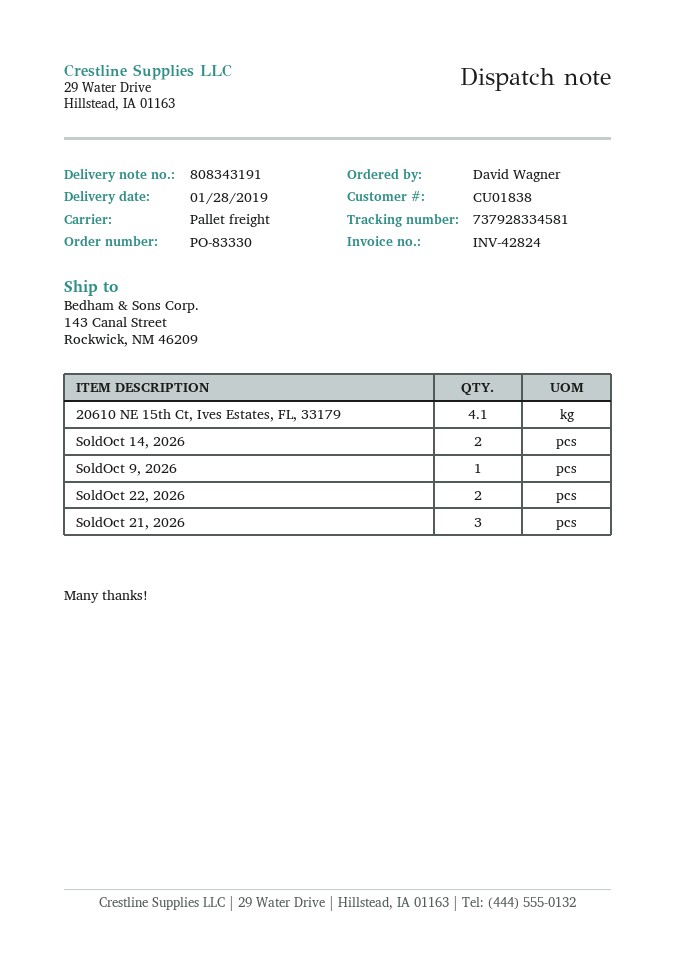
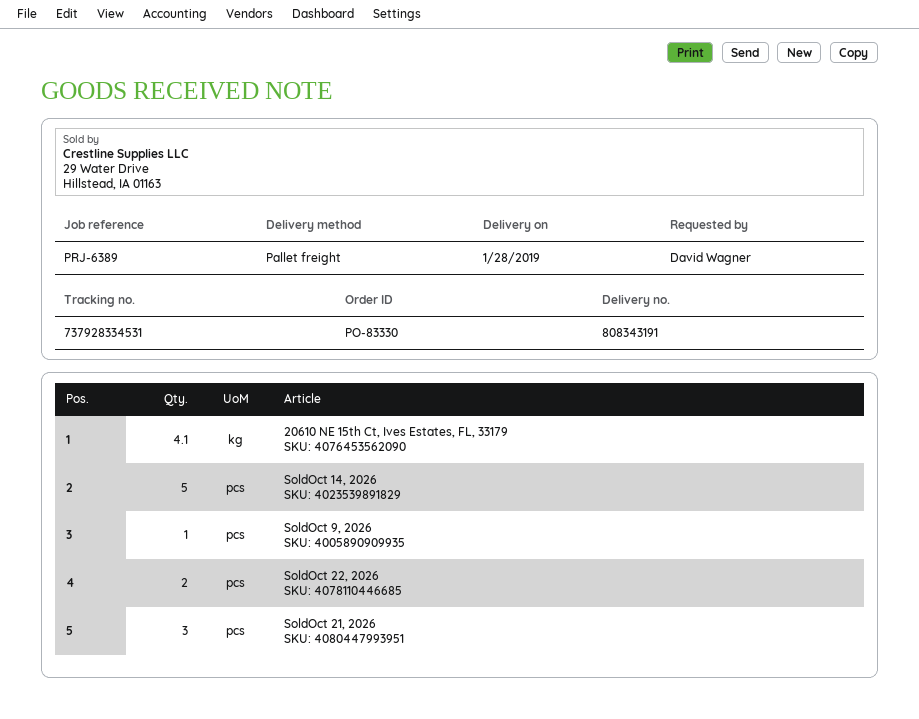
tracking number: 737928334581 -> 737928334531
SoldOct 14, 2026: 2 -> 5

